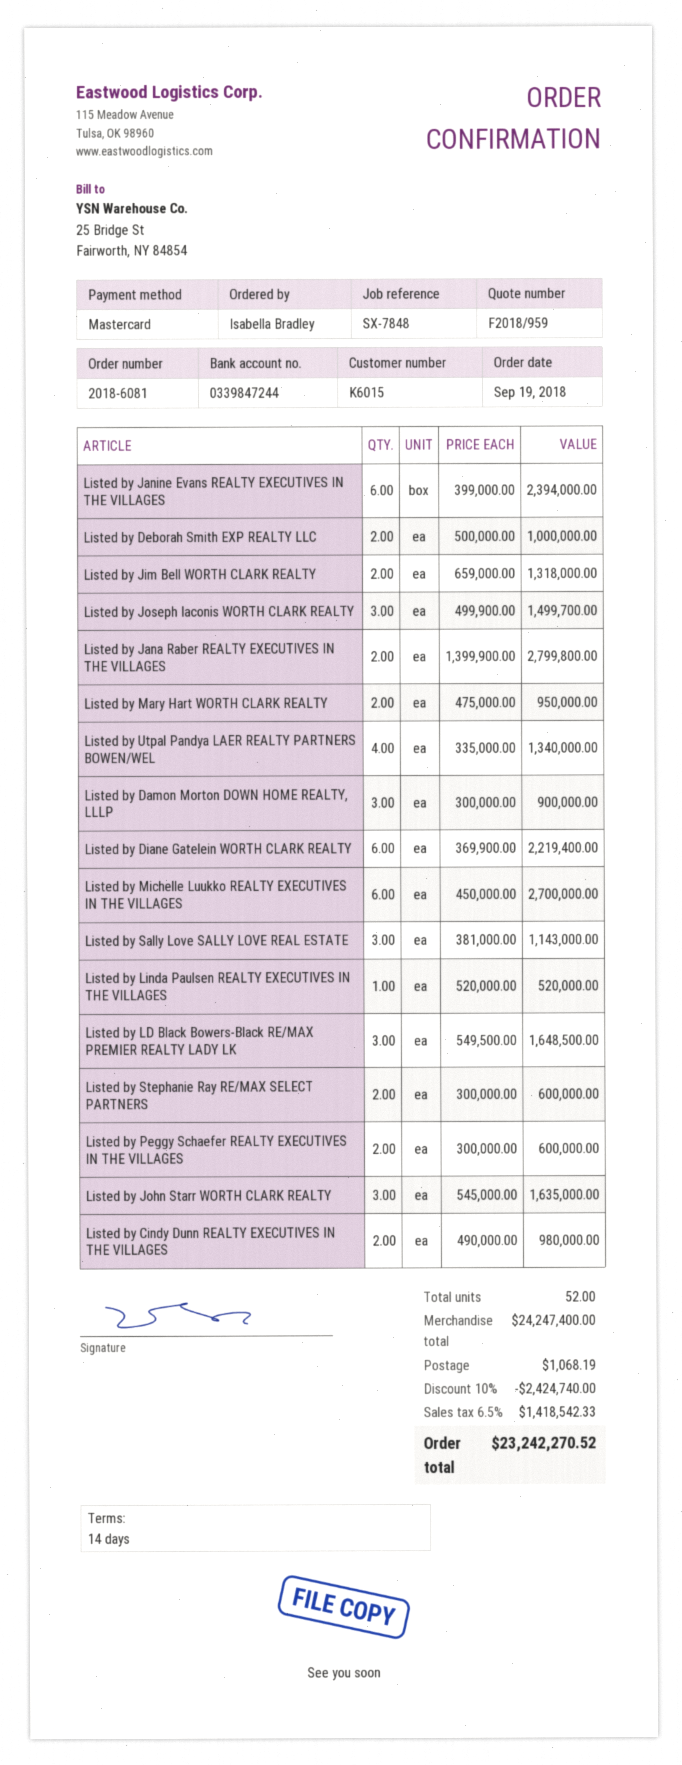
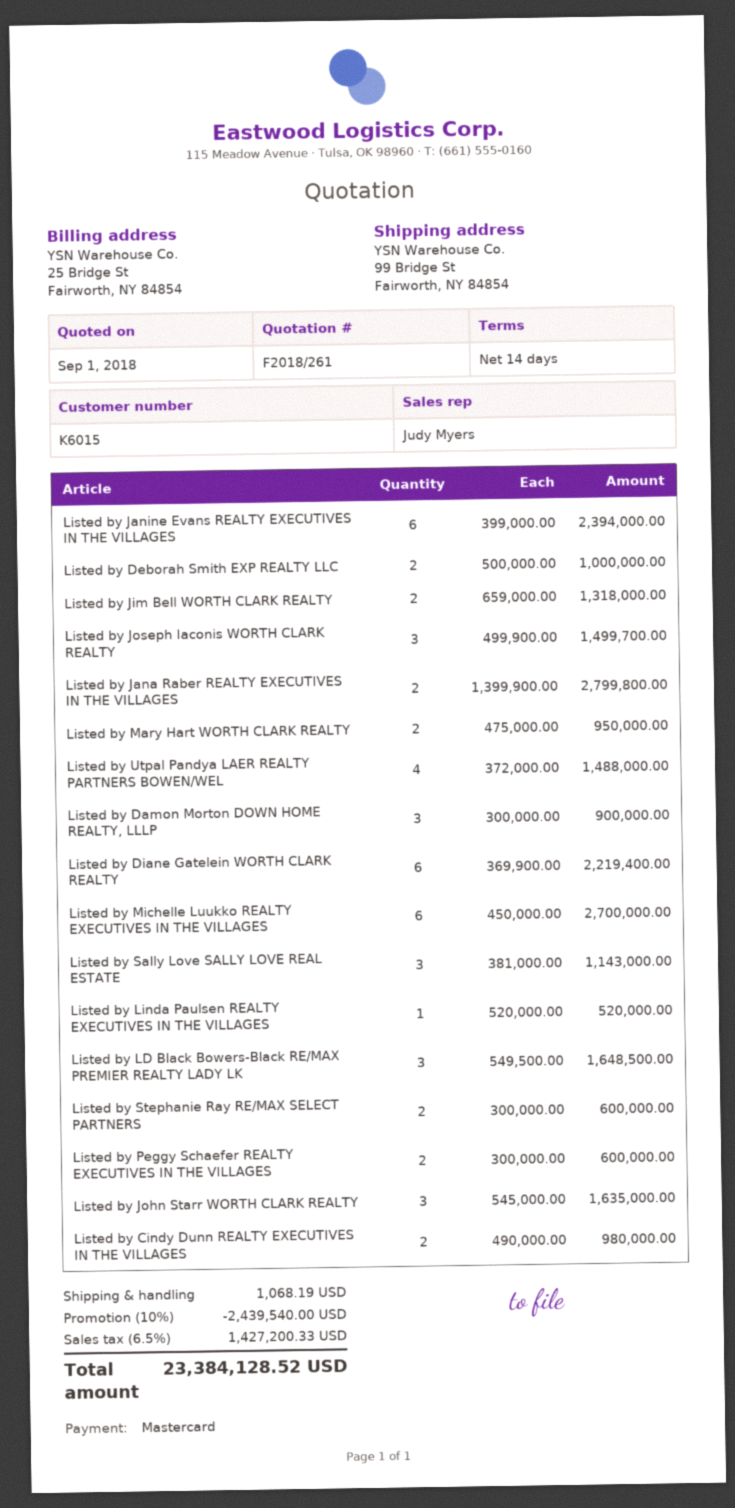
quote number: F2018/959 -> F2018/261
Listed by Utpal Pandya LAER REALTY PARTNERS BOWEN/WEL: 4 x 335000.00 = 1340000.00 -> 4 x 372000.00 = 1488000.00
discount: 10% = 2424740.00 -> 10% = 2439540.00
tax: 6.5% = 1418542.33 -> 6.5% = 1427200.33
total: 23242270.52 -> 23384128.52

